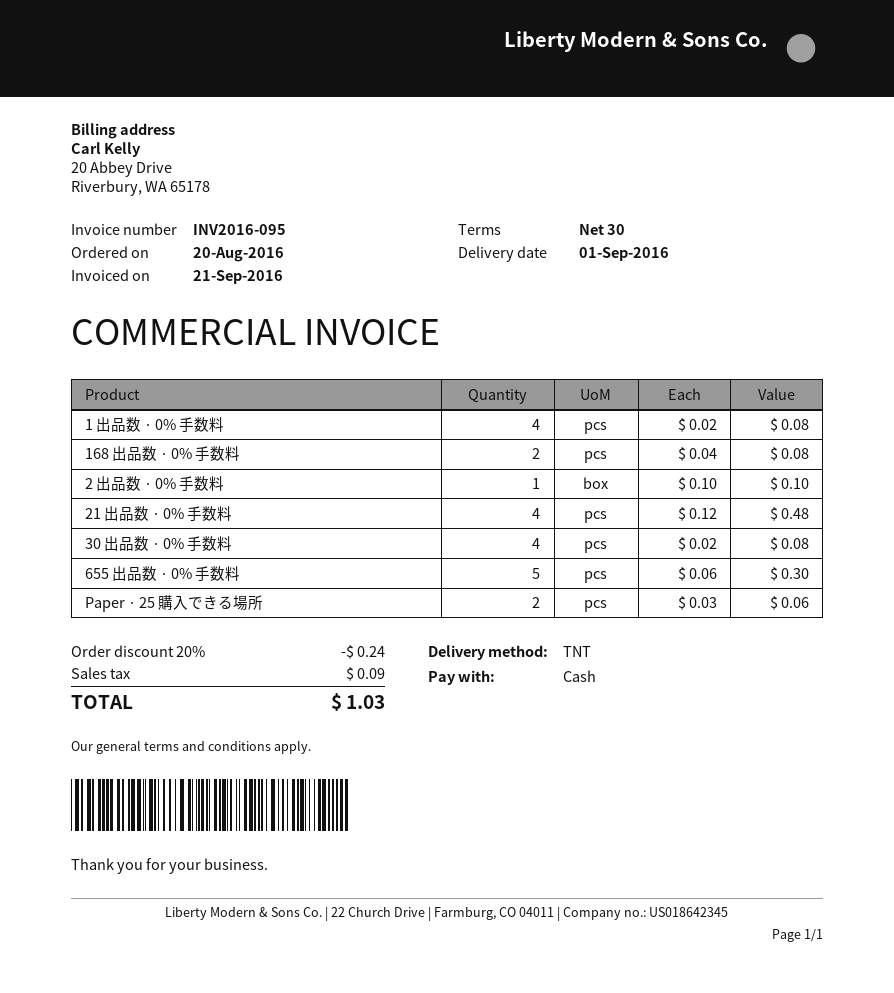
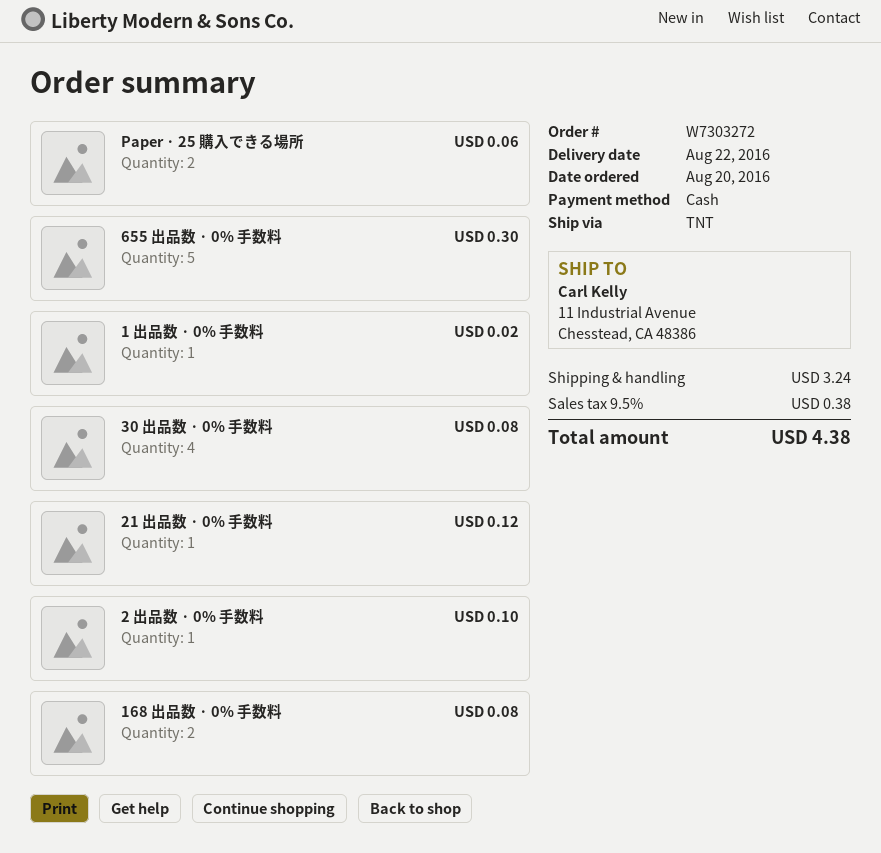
delivery date: 2016-09-01 -> 2016-08-22
1 出品数 · 0% 手数料: 4 for 0.08 -> 1 for 0.02
21 出品数 · 0% 手数料: 4 for 0.48 -> 1 for 0.12
discount: 20% = 0.24 -> none
shipping: none -> 3.24
tax: 0.09 -> 0.38
total: 1.03 -> 4.38

